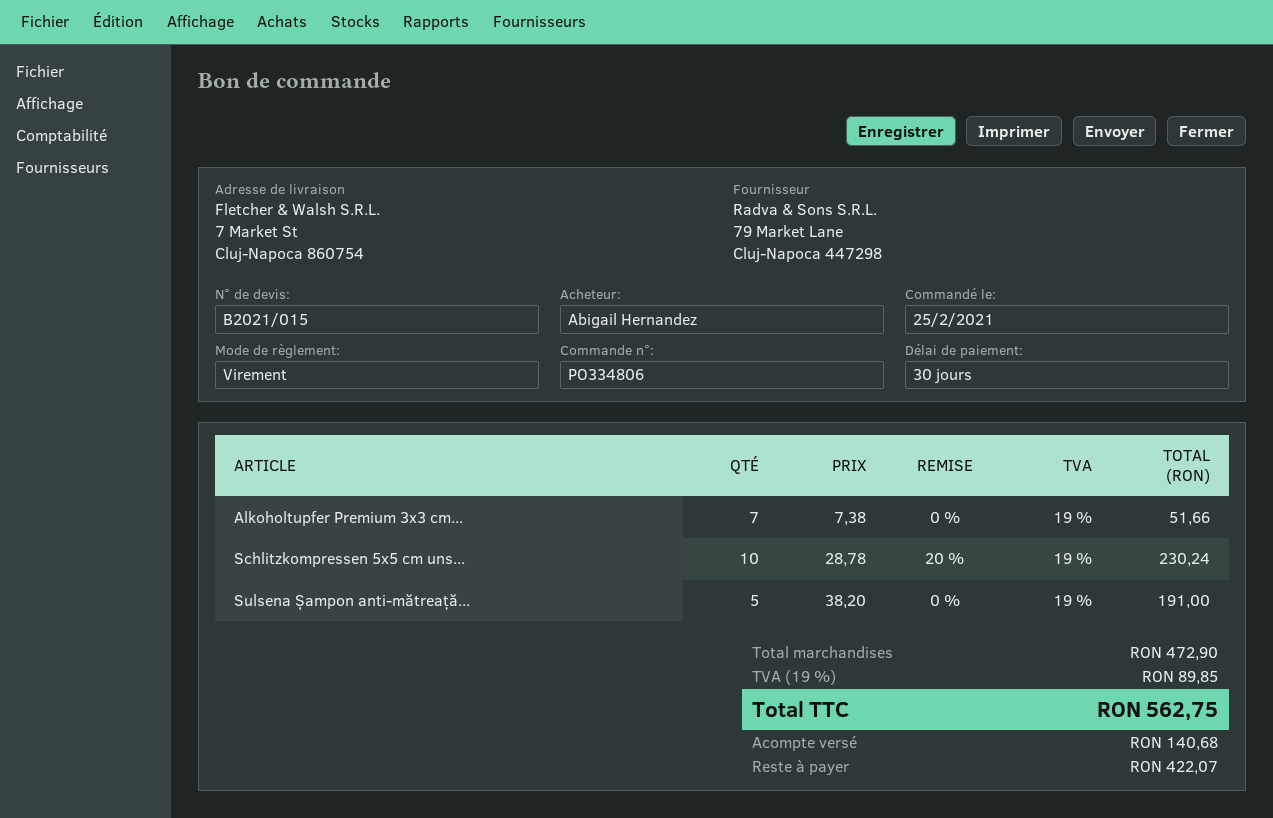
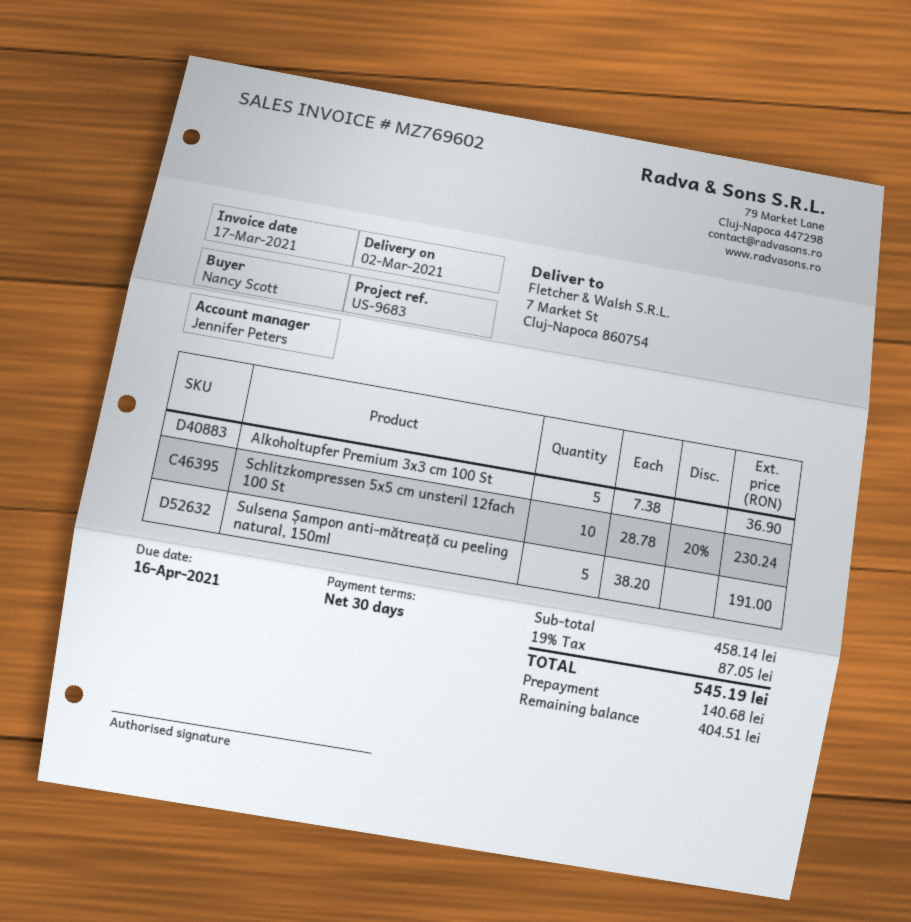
ordered by: Abigail Hernandez -> Nancy Scott
Alkoholtupfer Premium 3x3 cm...: 7 x 7.38 = 51.66 -> 5 x 7.38 = 36.90
subtotal: 472.90 -> 458.14
tax: 19% = 89.85 -> 19% = 87.05
total: 562.75 -> 545.19
balance: 422.07 -> 404.51

